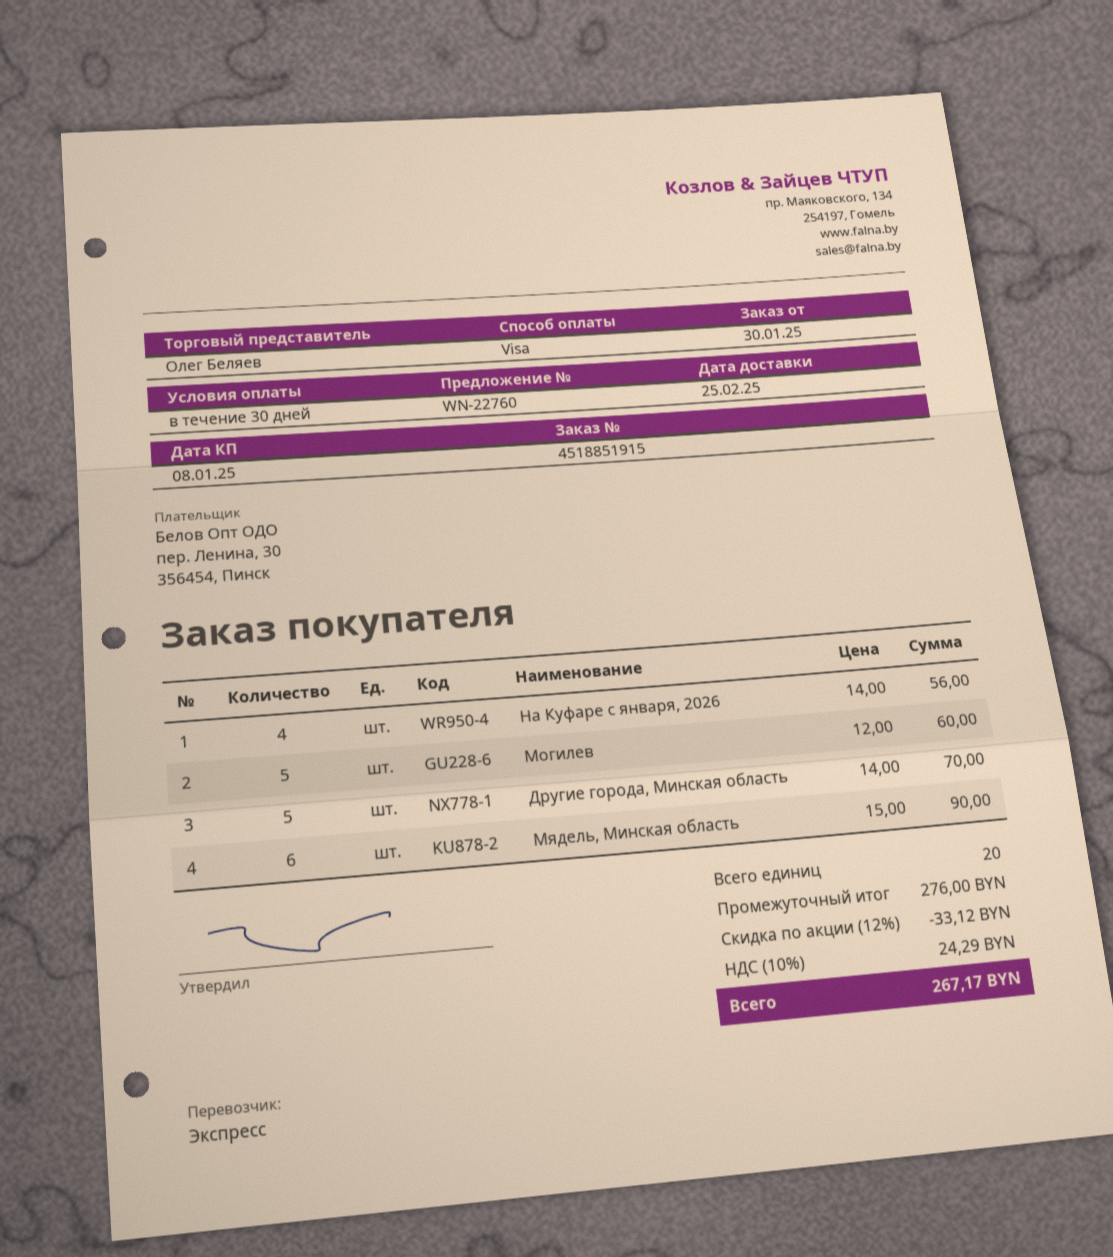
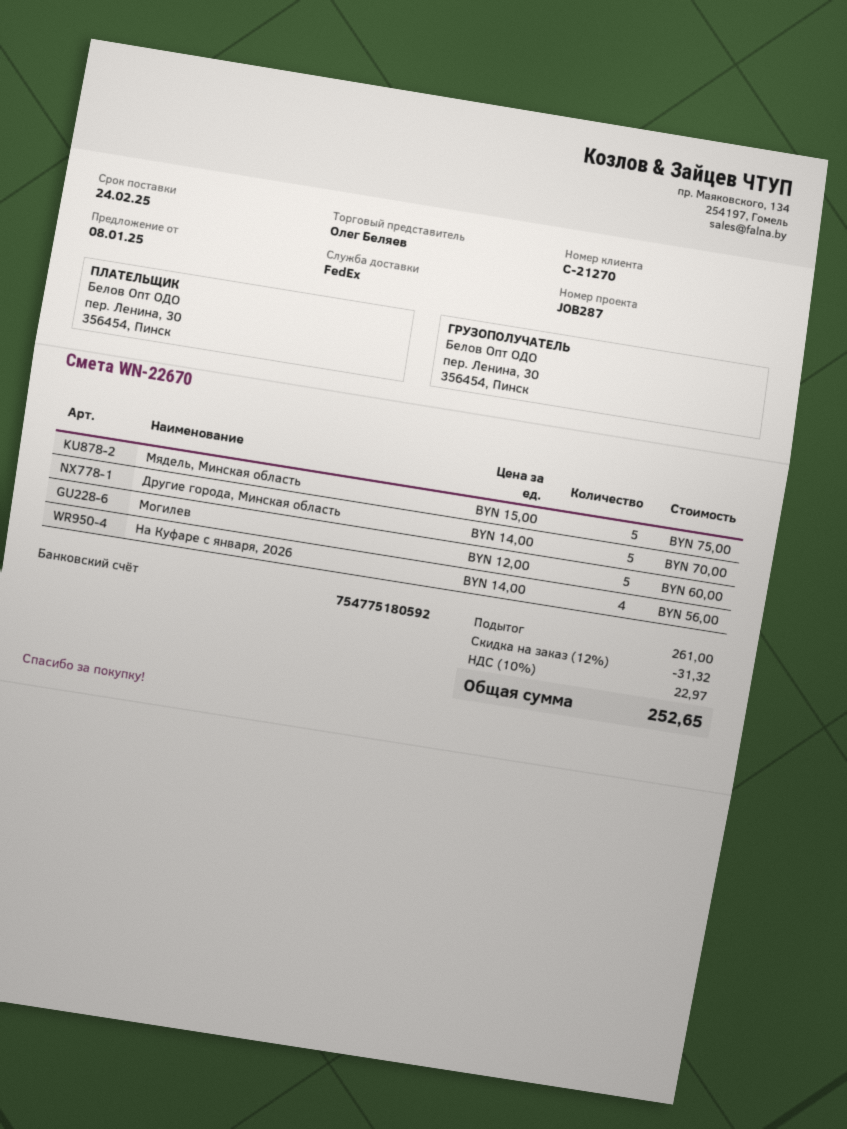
quote number: WN-22760 -> WN-22670
delivery date: 2025-02-25 -> 2025-02-24
shipping method: express -> FedEx
Мядель, Минская область: 6 x 15.00 = 90.00 -> 5 x 15.00 = 75.00
subtotal: 276.00 -> 261.00
discount: 12% = 33.12 -> 12% = 31.32
tax: 10% = 24.29 -> 10% = 22.97
total: 267.17 -> 252.65

